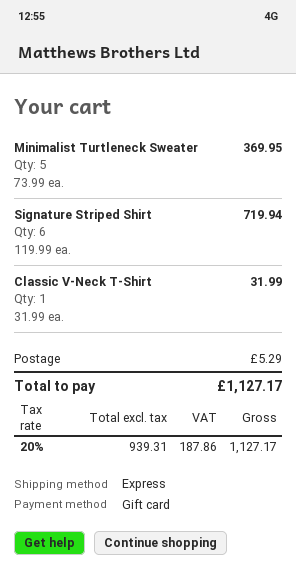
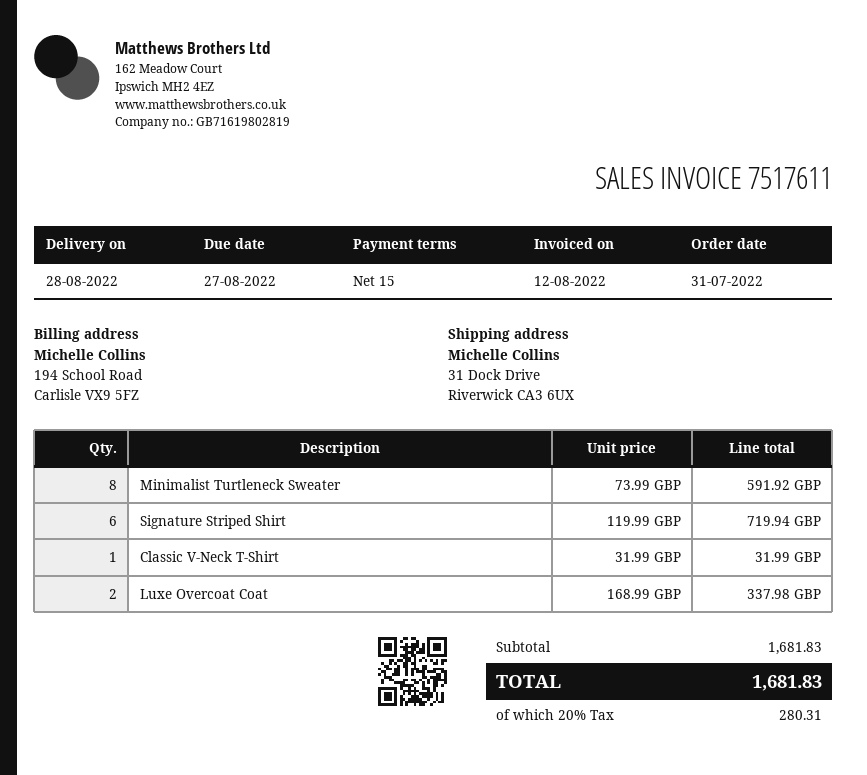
Minimalist Turtleneck Sweater: 5 x 73.99 = 369.95 -> 8 x 73.99 = 591.92
Luxe Overcoat Coat: none -> 2 x 168.99 = 337.98
shipping: 5.29 -> none
tax: 20% = 187.86 -> 20% = 280.31
total: 1127.17 -> 1681.83

